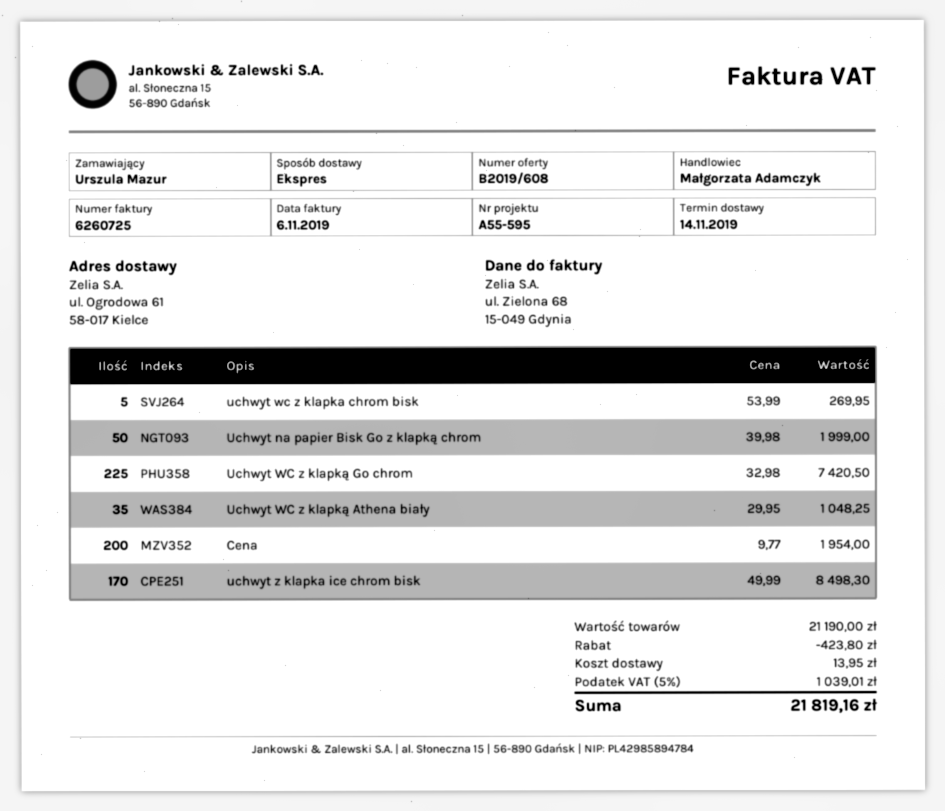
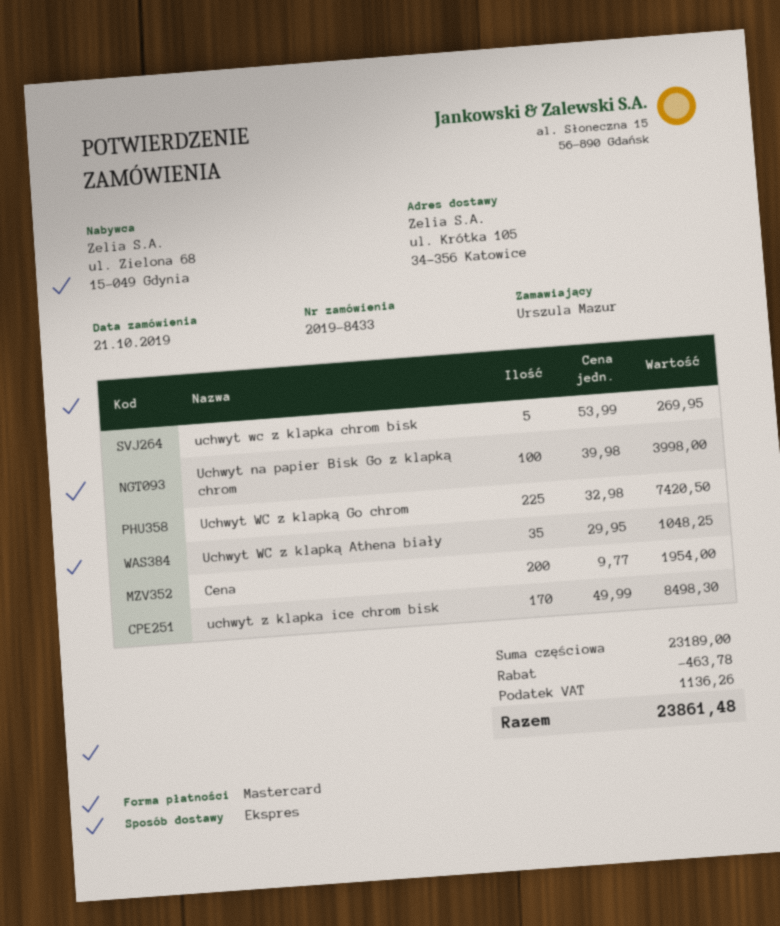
ship to: ul. Ogrodowa 61, 58-017 Kielce -> ul. Krótka 105, 34-356 Katowice
Uchwyt na papier Bisk Go z klapką chrom: 50 x 39.98 = 1999.00 -> 100 x 39.98 = 3998.00
subtotal: 21190.00 -> 23189.00
discount: 423.80 -> 463.78
shipping: 13.95 -> none
tax: 1039.01 -> 1136.26
total: 21819.16 -> 23861.48

